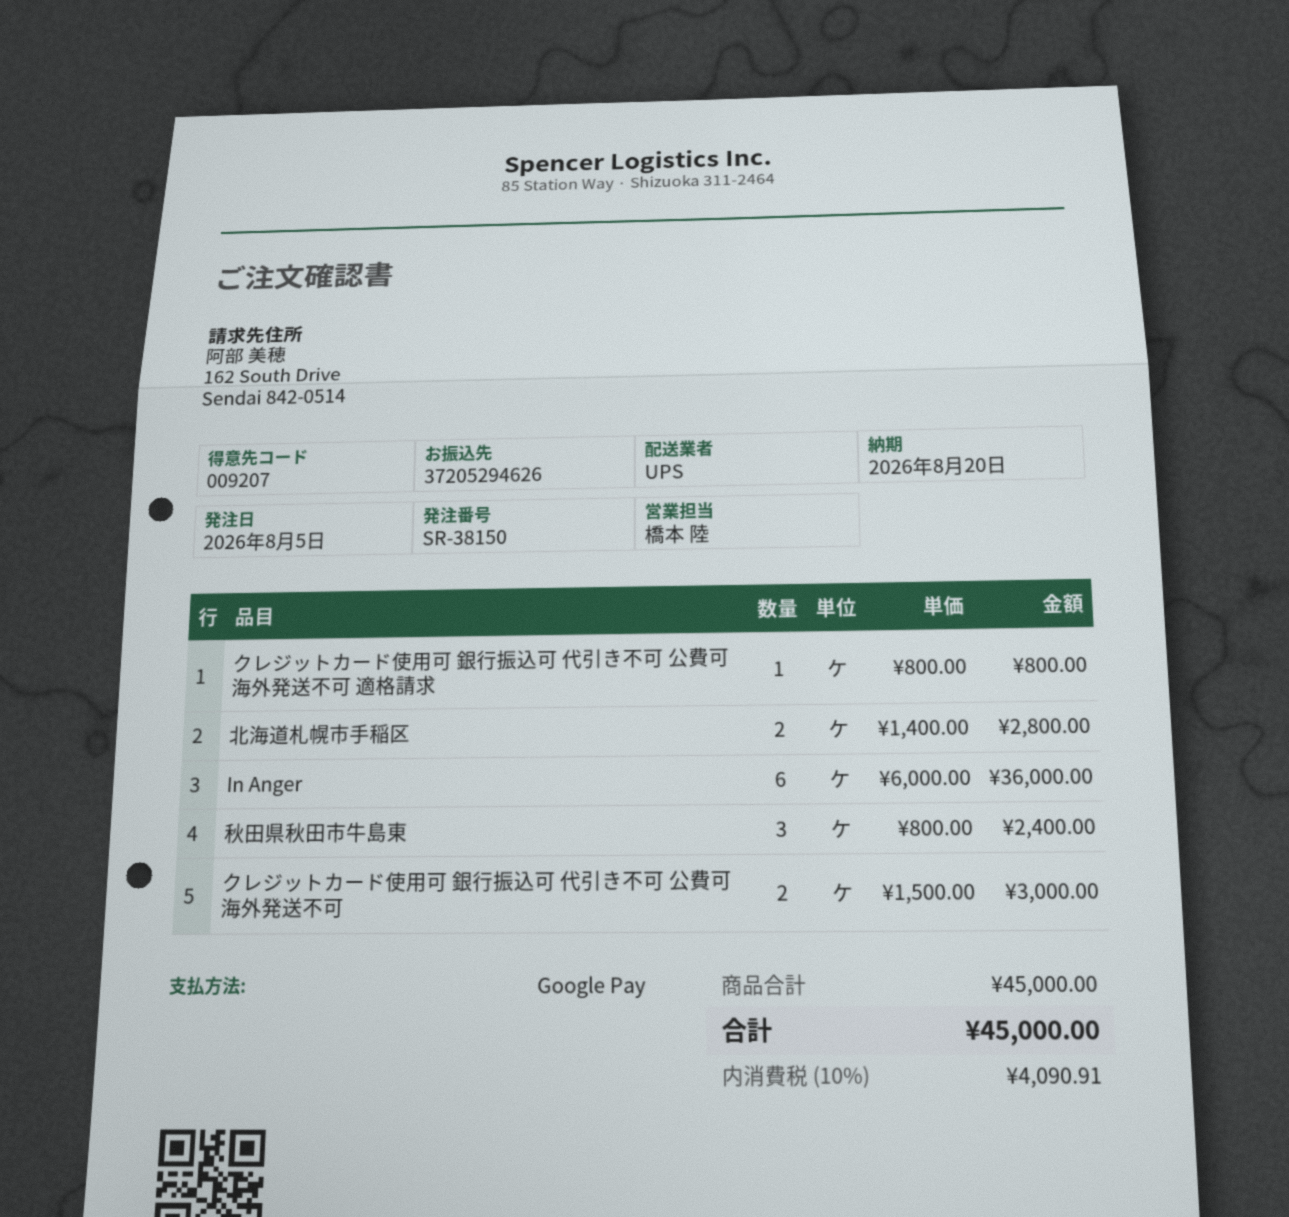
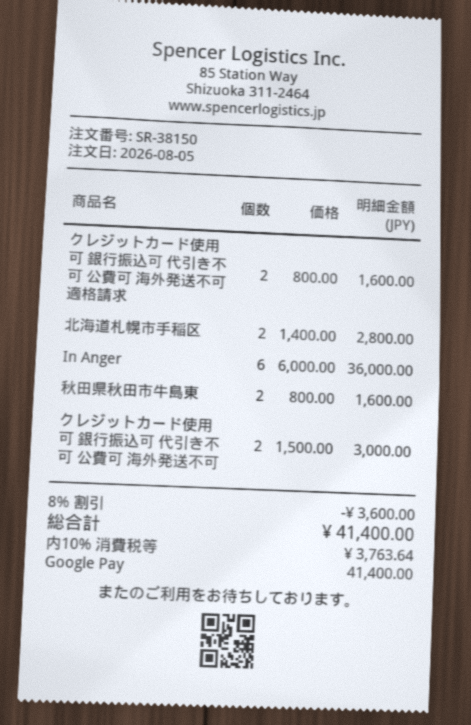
クレジットカード使用可 銀行振込可 代引き不可 公費可 海外発送不可 適格請求: 1 x 800.00 = 800.00 -> 2 x 800.00 = 1600.00
秋田県秋田市牛島東: 3 x 800.00 = 2400.00 -> 2 x 800.00 = 1600.00
discount: none -> 8% = 3600.00
tax: 10% = 4090.91 -> 10% = 3763.64
total: 45000.00 -> 41400.00

